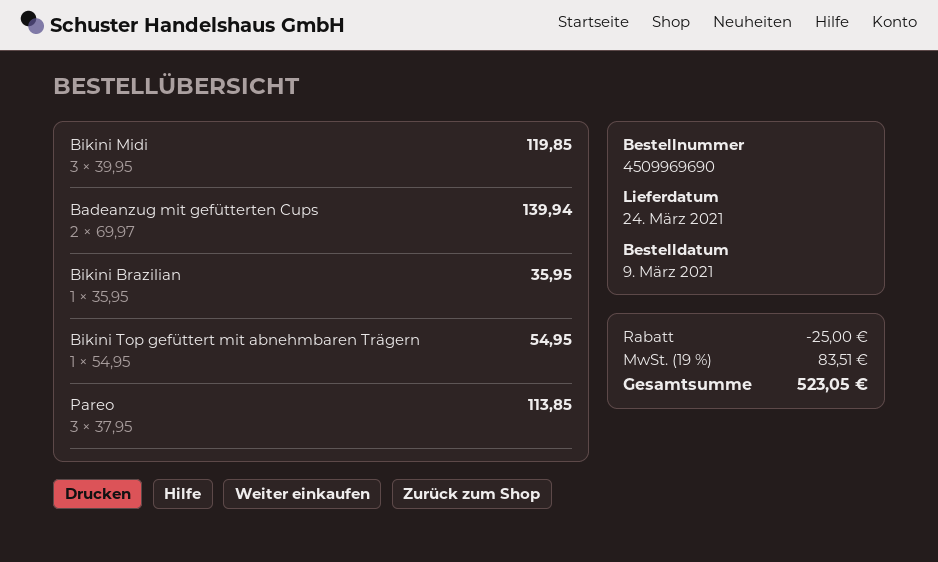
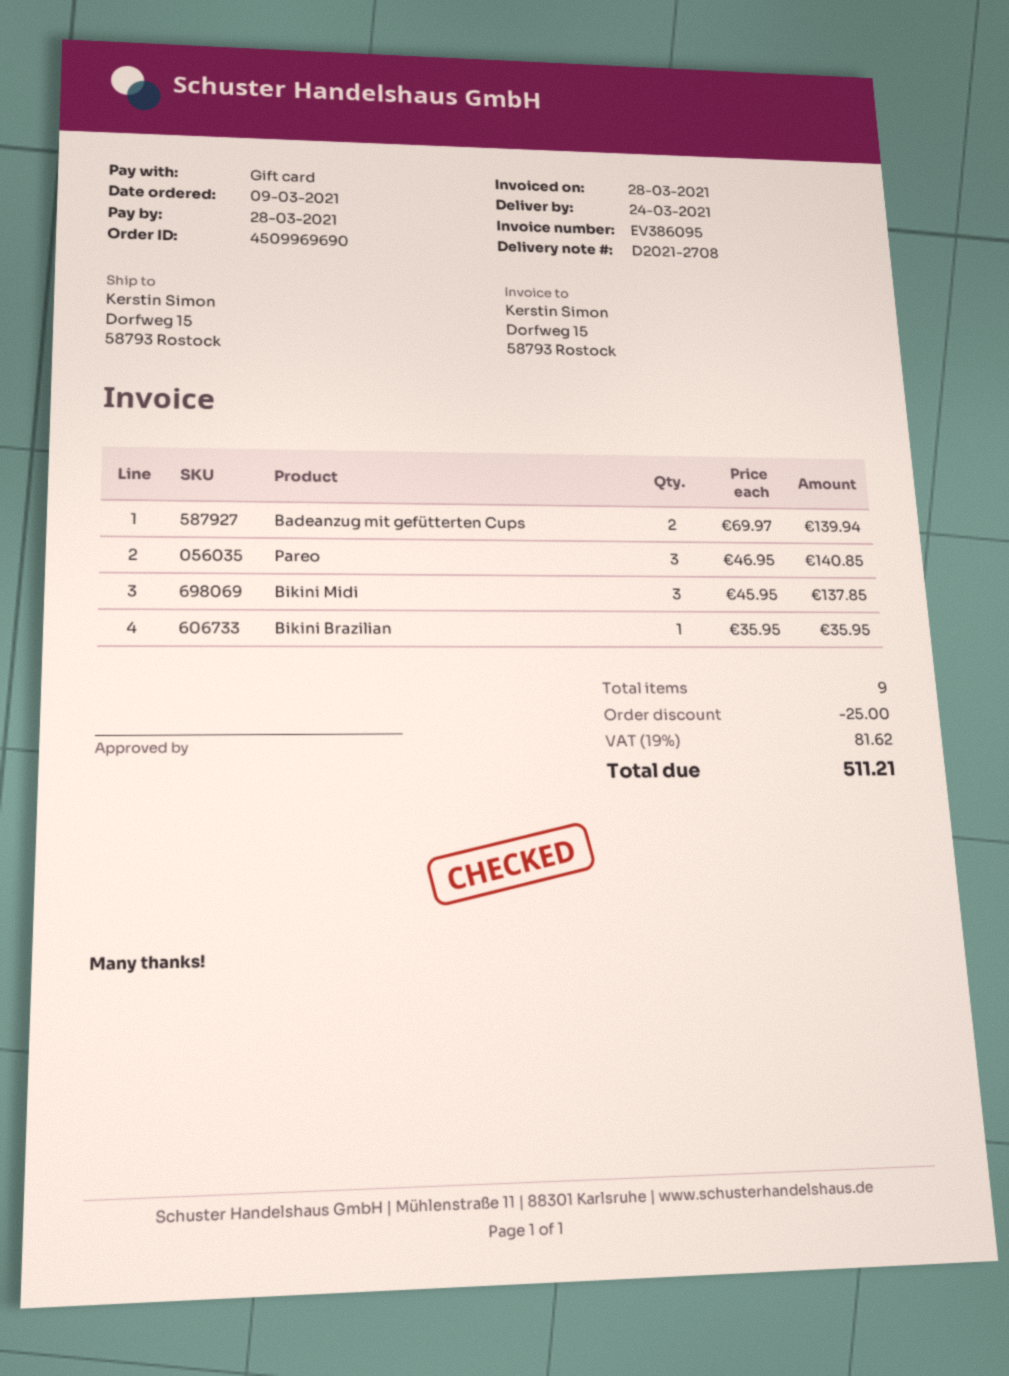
Bikini Midi: 3 x 39.95 = 119.85 -> 3 x 45.95 = 137.85
Bikini Top gefüttert mit abnehmbaren Trägern: 1 x 54.95 = 54.95 -> none
Pareo: 3 x 37.95 = 113.85 -> 3 x 46.95 = 140.85
tax: 19% = 83.51 -> 19% = 81.62
total: 523.05 -> 511.21

